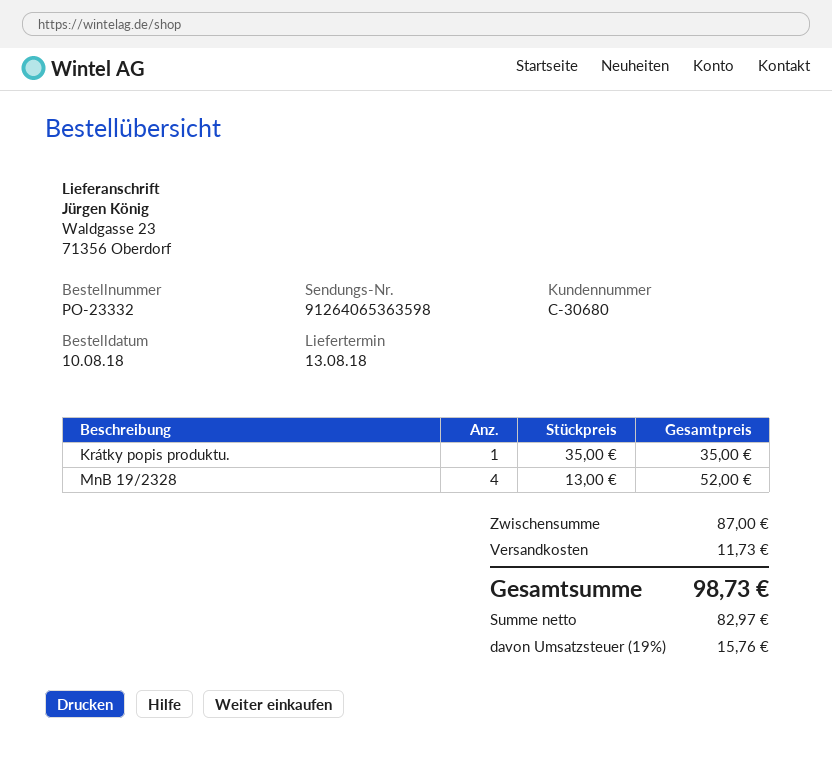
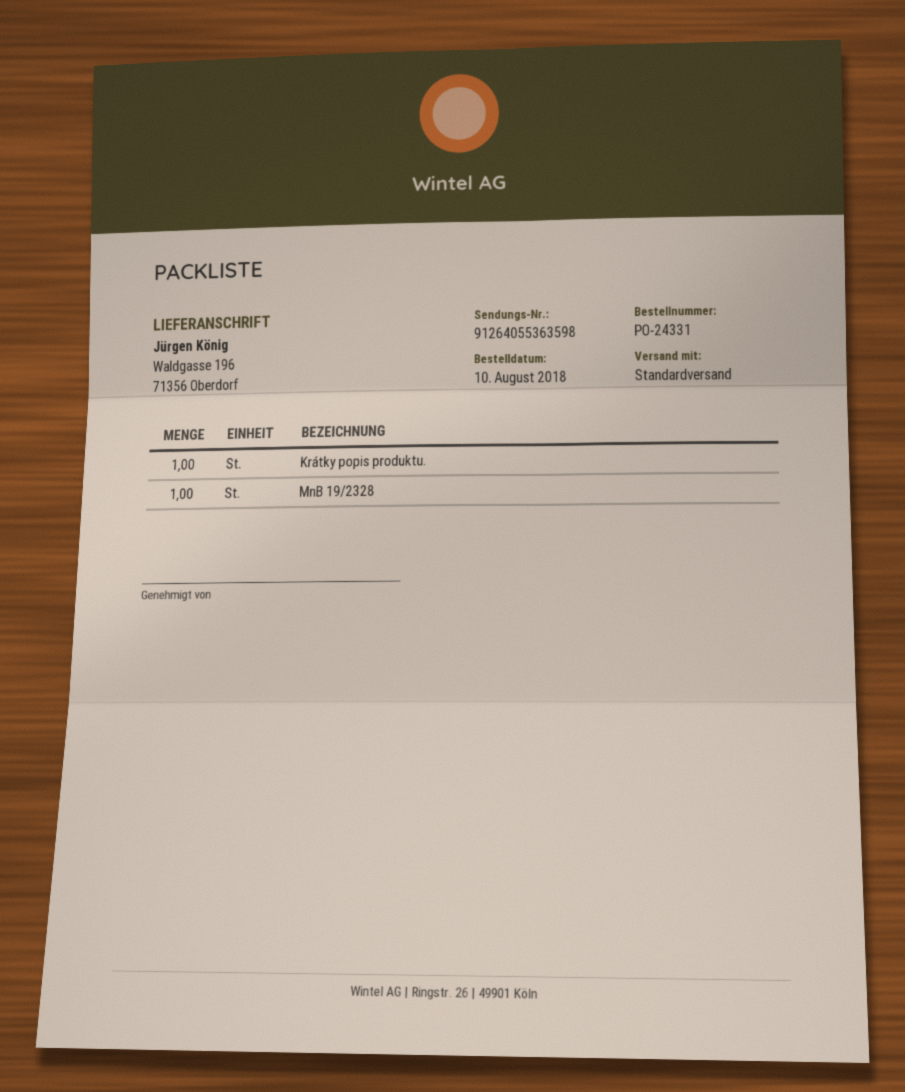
order number: PO-23332 -> PO-24331
tracking number: 91264065363598 -> 91264055363598
ship to: Waldgasse 23, 71356 Oberdorf -> Waldgasse 196, 71356 Oberdorf
MnB 19/2328: 4 -> 1

